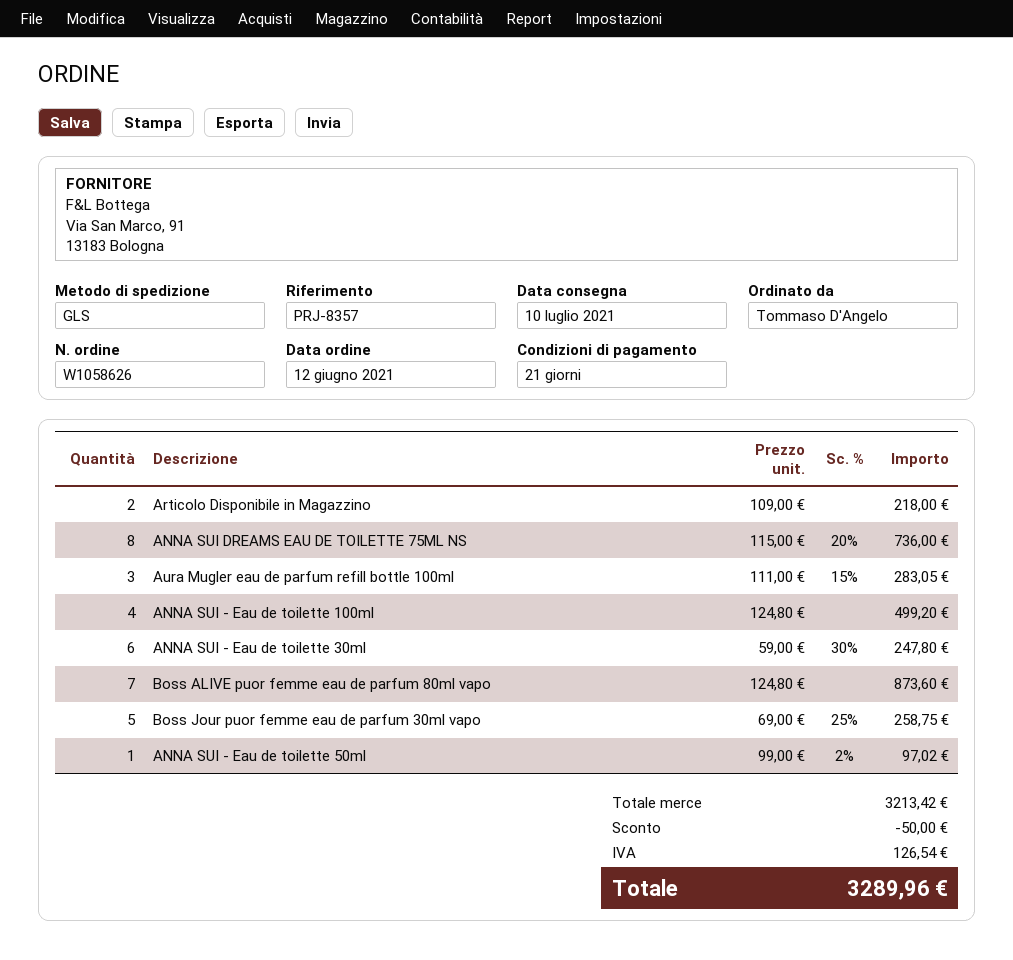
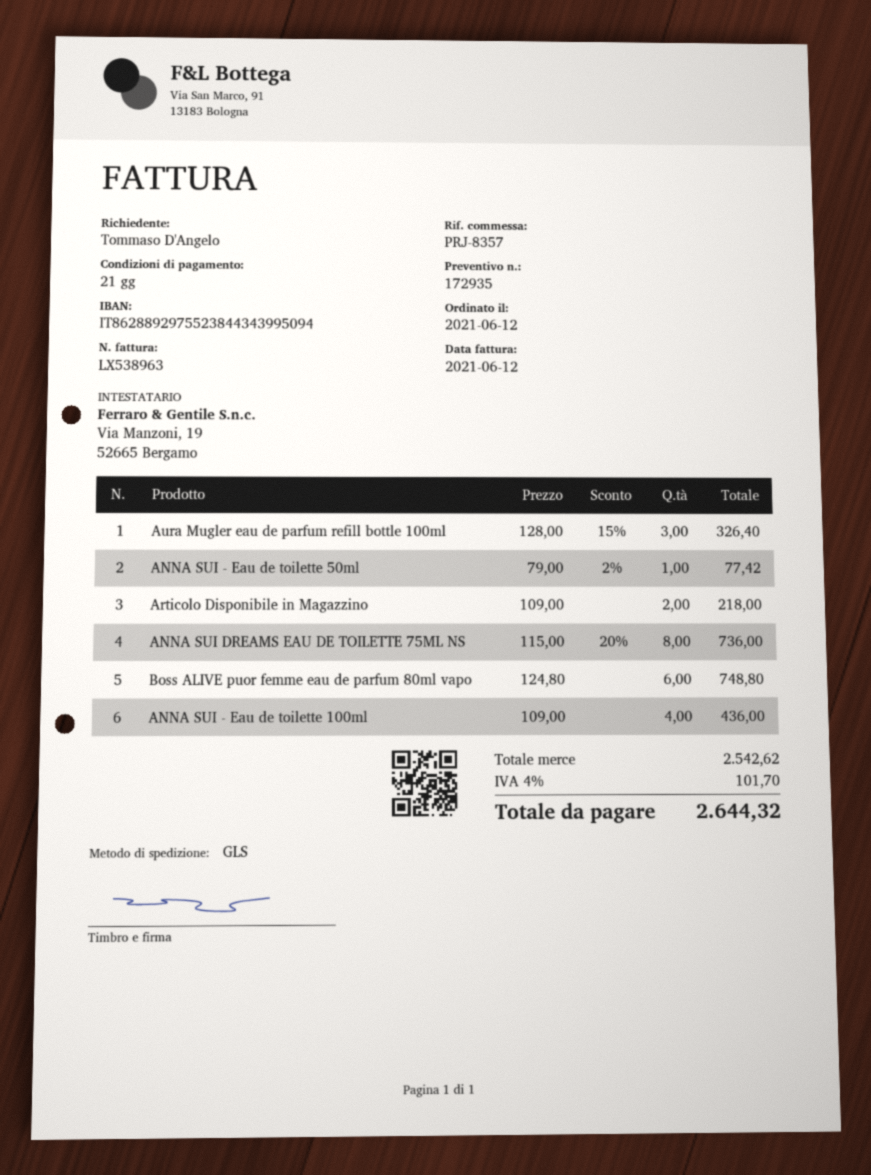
Aura Mugler eau de parfum refill bottle 100ml: 3 x 111.00 - 15% = 283.05 -> 3 x 128.00 - 15% = 326.40
ANNA SUI - Eau de toilette 100ml: 4 x 124.80 = 499.20 -> 4 x 109.00 = 436.00
ANNA SUI - Eau de toilette 30ml: 6 x 59.00 - 30% = 247.80 -> none
Boss ALIVE puor femme eau de parfum 80ml vapo: 7 x 124.80 = 873.60 -> 6 x 124.80 = 748.80
Boss Jour puor femme eau de parfum 30ml vapo: 5 x 69.00 - 25% = 258.75 -> none
ANNA SUI - Eau de toilette 50ml: 1 x 99.00 - 2% = 97.02 -> 1 x 79.00 - 2% = 77.42
subtotal: 3213.42 -> 2542.62
discount: 50.00 -> none
tax: 126.54 -> 101.70
total: 3289.96 -> 2644.32

